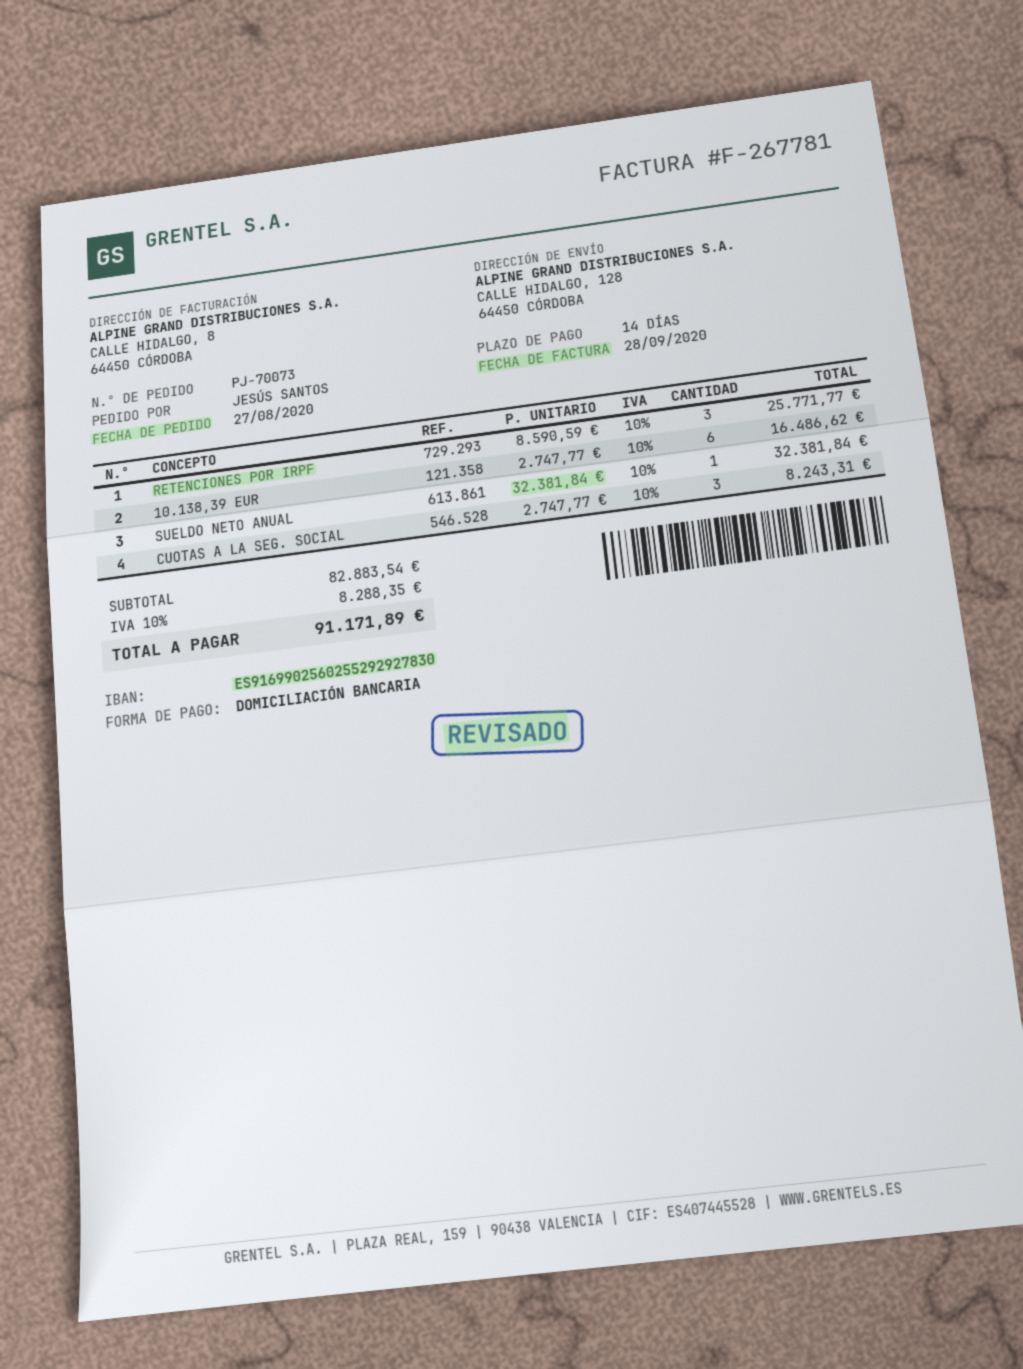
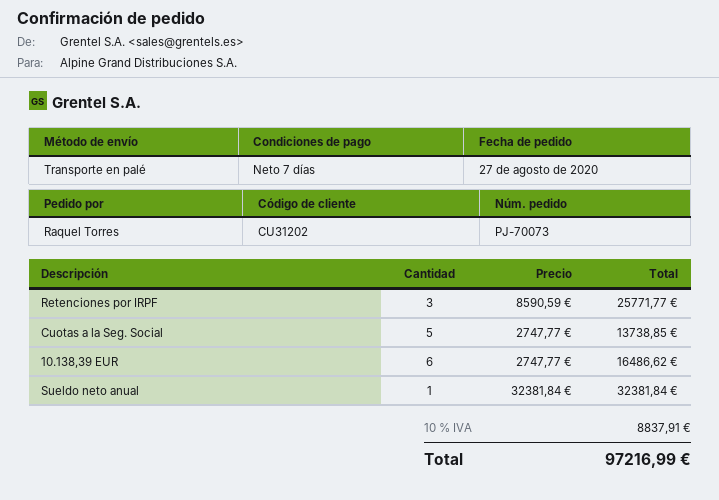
payment terms: 14 days -> 7 days
ordered by: JESÚS SANTOS -> Raquel Torres
CUOTAS A LA SEG. SOCIAL: 3 x 2747.77 = 8243.31 -> 5 x 2747.77 = 13738.85
tax: 10% = 8288.35 -> 10% = 8837.91
total: 91171.89 -> 97216.99

